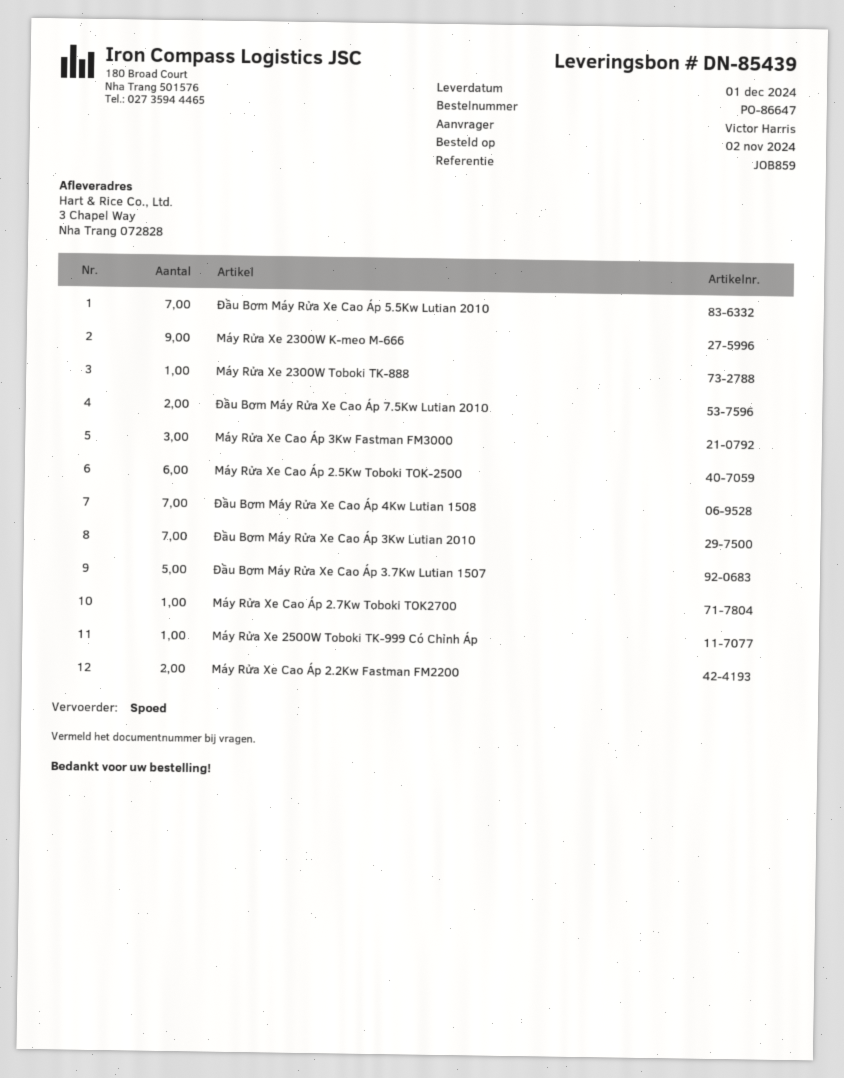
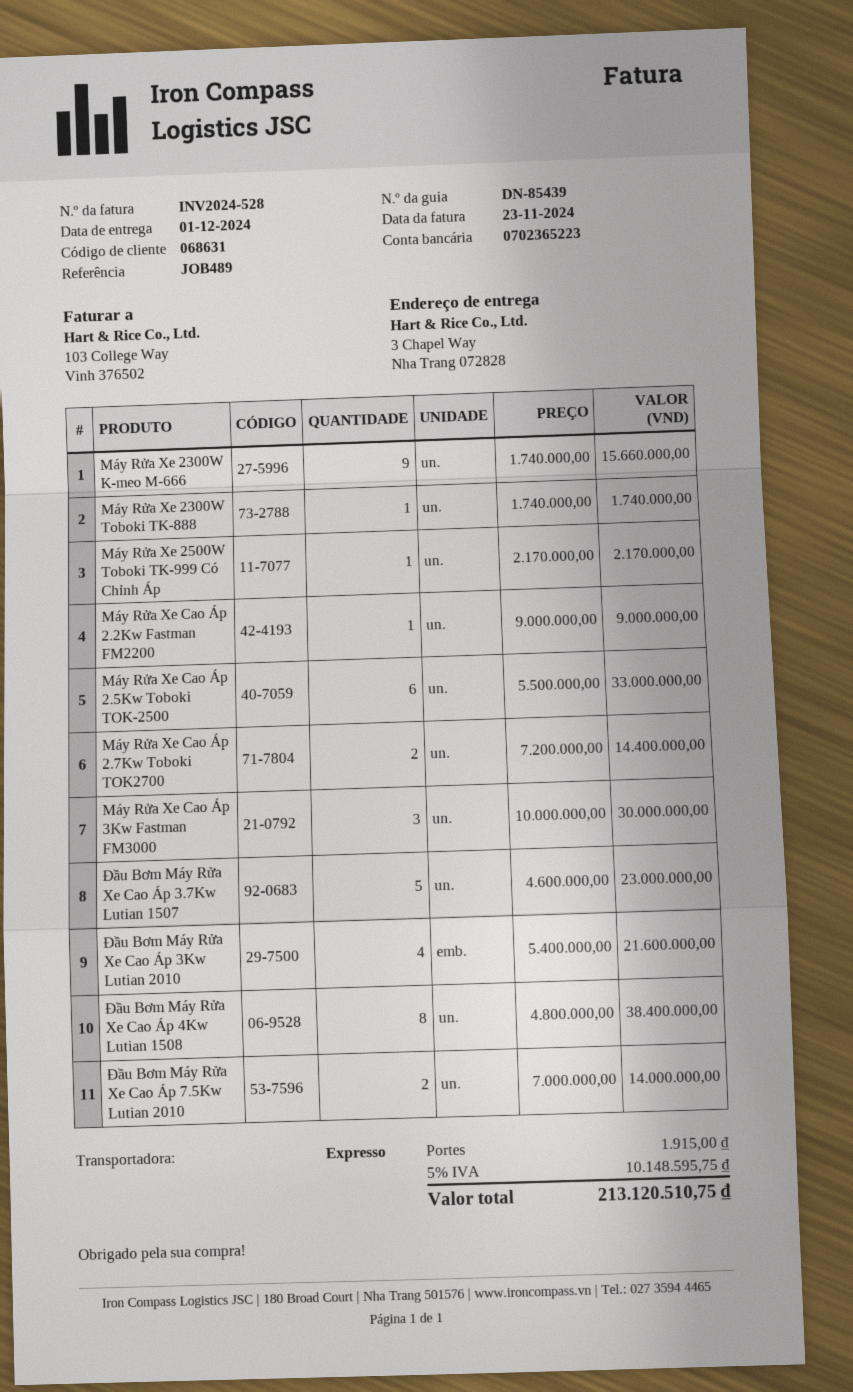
reference: JOB859 -> JOB489
Đầu Bơm Máy Rửa Xe Cao Áp 5.5Kw Lutian 2010: 7 -> none
Đầu Bơm Máy Rửa Xe Cao Áp 4Kw Lutian 1508: 7 -> 8
Đầu Bơm Máy Rửa Xe Cao Áp 3Kw Lutian 2010: 7 -> 4
Máy Rửa Xe Cao Áp 2.7Kw Toboki TOK2700: 1 -> 2
Máy Rửa Xe Cao Áp 2.2Kw Fastman FM2200: 2 -> 1

